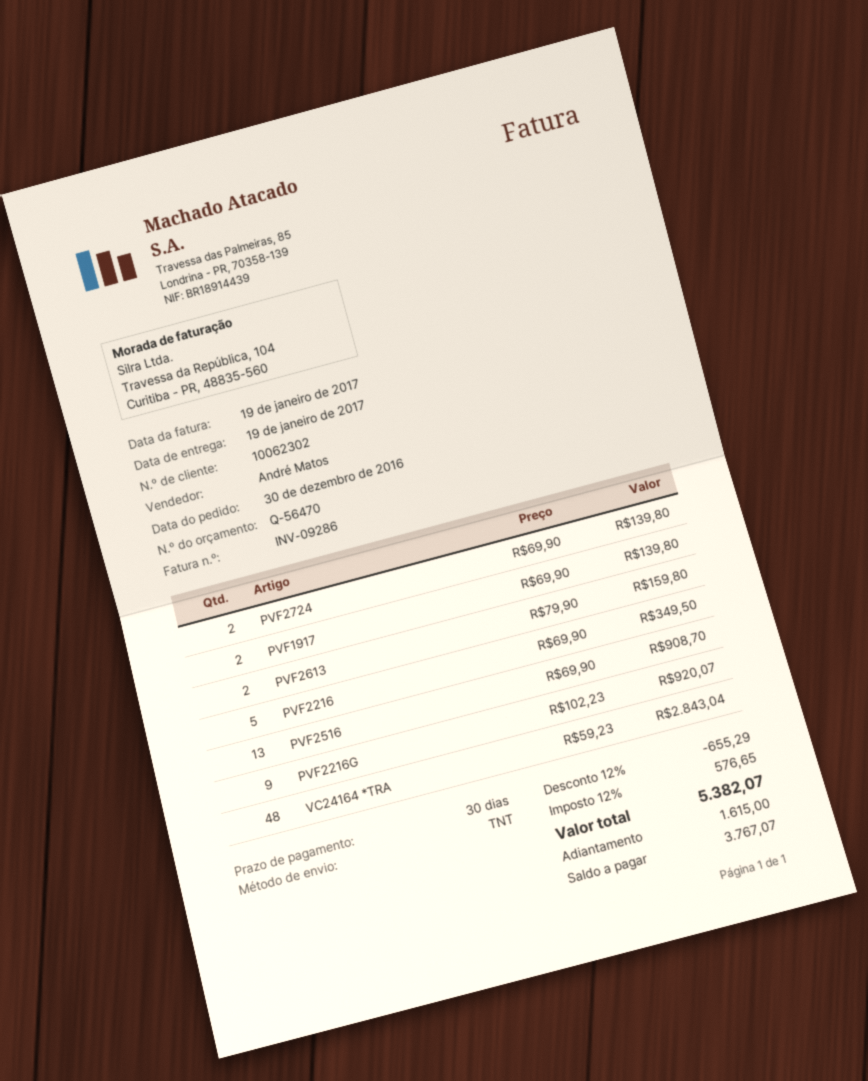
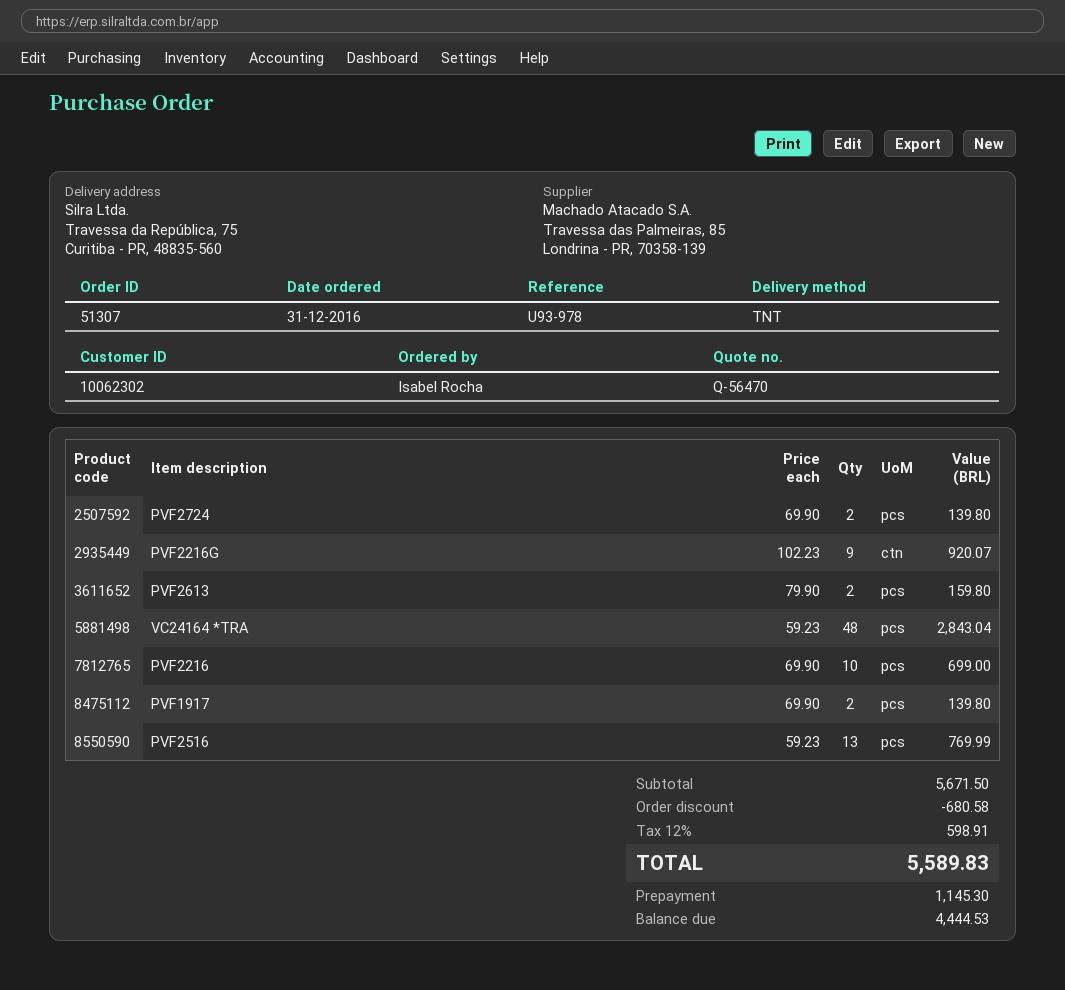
order date: 2016-12-30 -> 2016-12-31
PVF2216: 5 x 69.90 = 349.50 -> 10 x 69.90 = 699.00
PVF2516: 13 x 69.90 = 908.70 -> 13 x 59.23 = 769.99
discount: 655.29 -> 680.58
tax: 12% = 576.65 -> 12% = 598.91
total: 5382.07 -> 5589.83
deposit: 1615.00 -> 1145.30
balance: 3767.07 -> 4444.53

